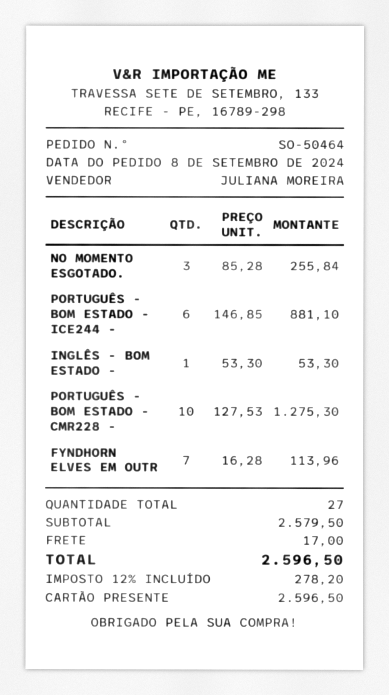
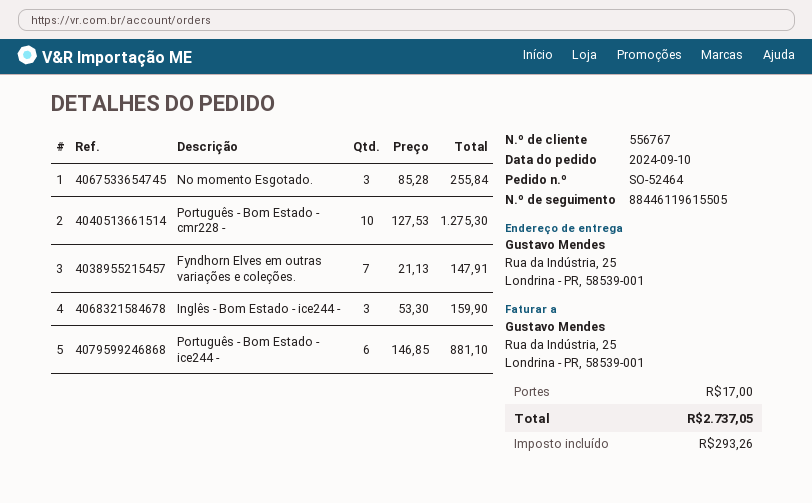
order number: SO-50464 -> SO-52464
order date: 2024-09-08 -> 2024-09-10
INGLÊS - BOM ESTADO -: 1 x 53.30 = 53.30 -> 3 x 53.30 = 159.90
FYNDHORN ELVES EM OUTR: 7 x 16.28 = 113.96 -> 7 x 21.13 = 147.91
tax: 278.20 -> 293.26
total: 2596.50 -> 2737.05

